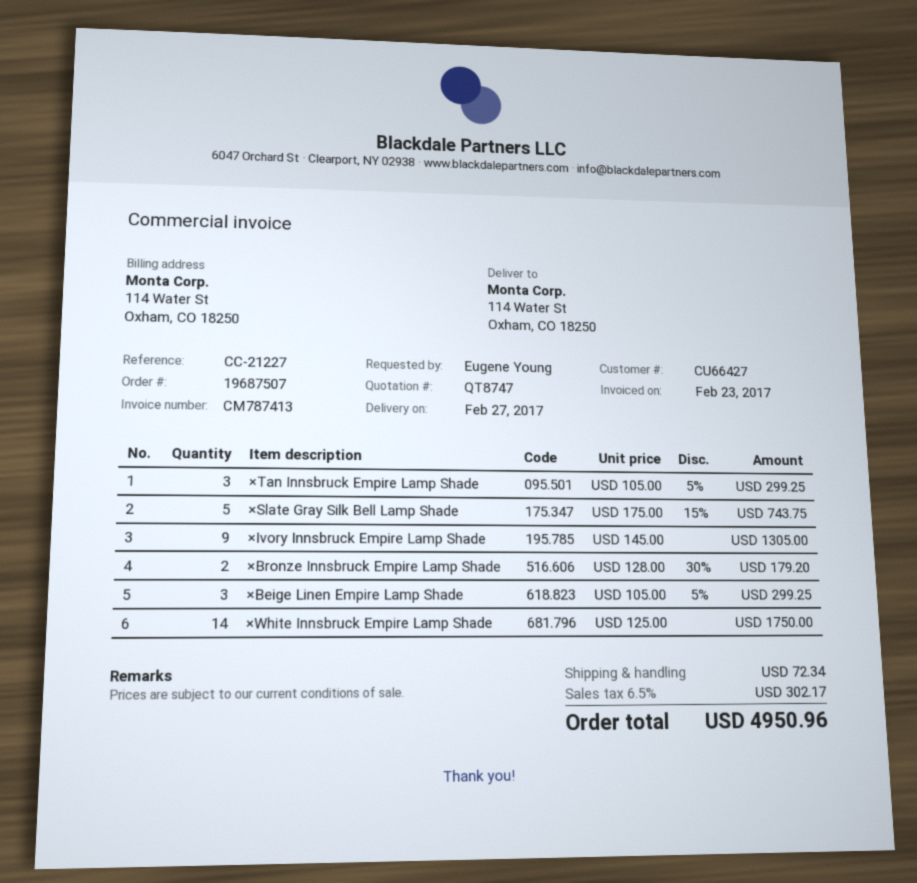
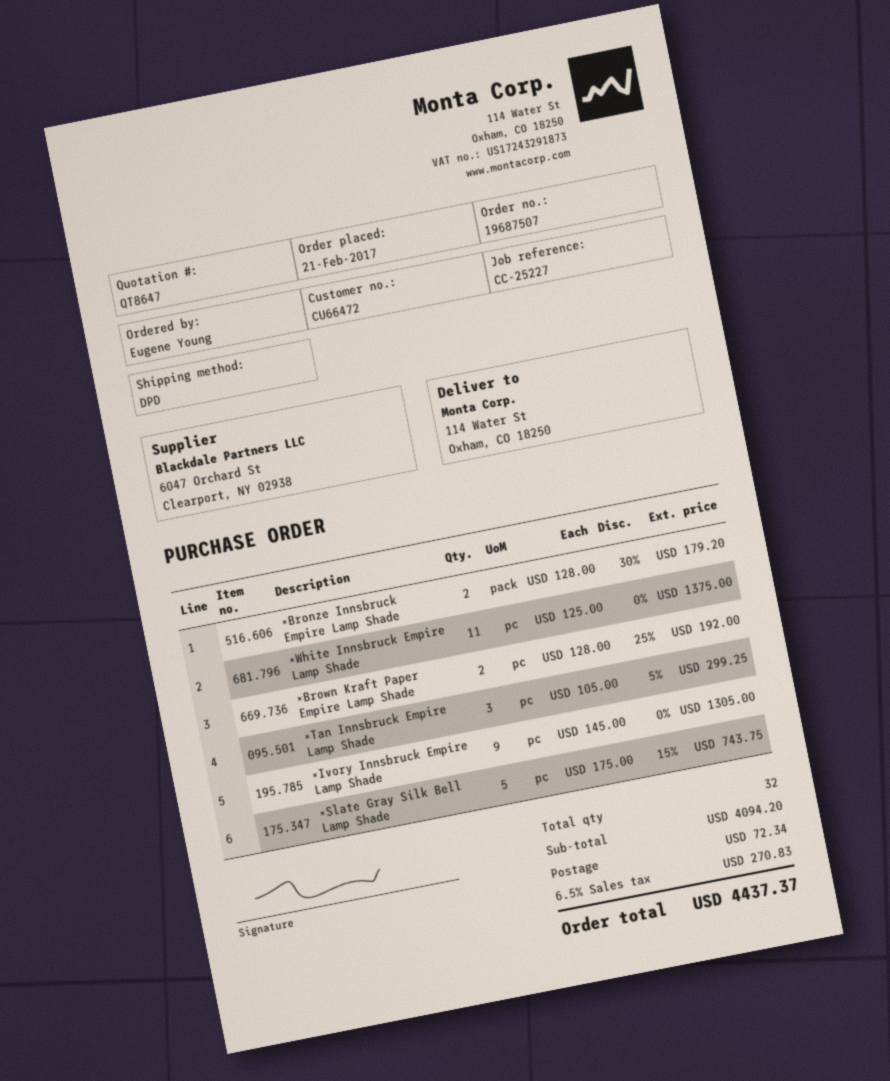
quote number: QT8747 -> QT8647
customer number: CU66427 -> CU66472
reference: CC-21227 -> CC-25227
×Beige Linen Empire Lamp Shade: 3 x 105.00 - 5% = 299.25 -> none
×White Innsbruck Empire Lamp Shade: 14 x 125.00 = 1750.00 -> 11 x 125.00 = 1375.00
×Brown Kraft Paper Empire Lamp Shade: none -> 2 x 128.00 - 25% = 192.00
tax: 6.5% = 302.17 -> 6.5% = 270.83
total: 4950.96 -> 4437.37

